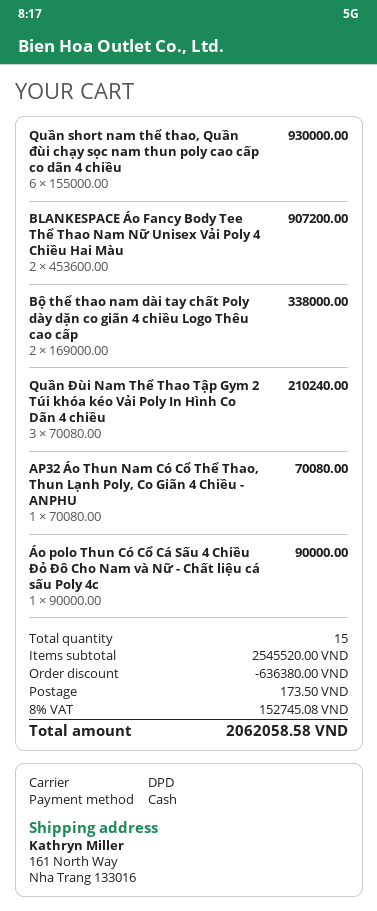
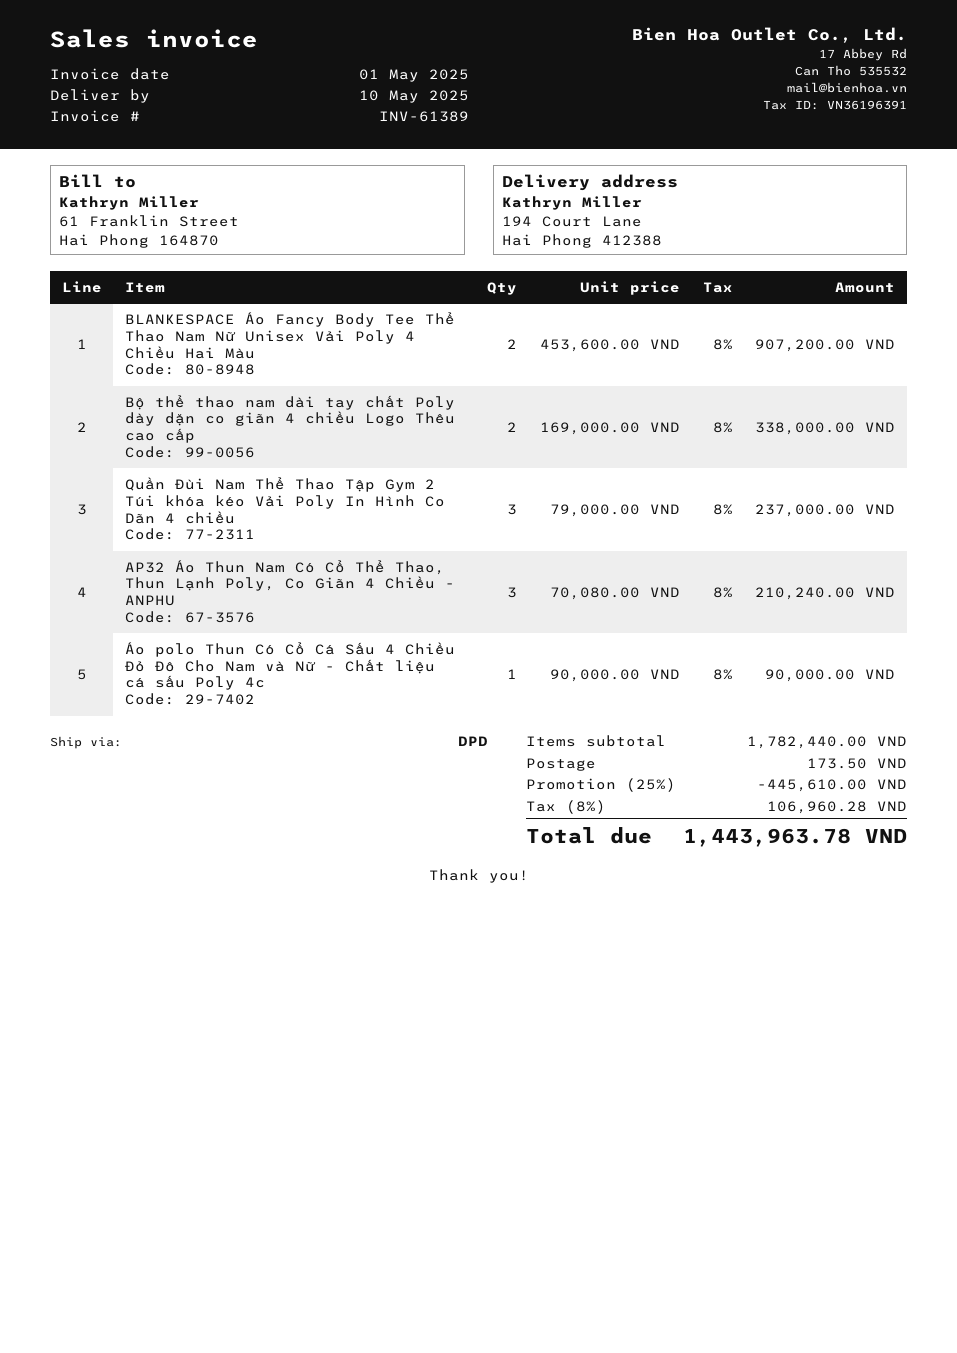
ship to: 161 North Way, Nha Trang 133016 -> 194 Court Lane, Hai Phong 412388
Quần short nam thể thao, Quần đùi chạy sọc nam thun poly cao cấp co dãn 4 chiều: 6 x 155000.00 = 930000.00 -> none
Quần Đùi Nam Thể Thao Tập Gym 2 Túi khóa kéo Vải Poly In Hình Co Dãn 4 chiều: 3 x 70080.00 = 210240.00 -> 3 x 79000.00 = 237000.00
AP32 Áo Thun Nam Có Cổ Thể Thao, Thun Lạnh Poly, Co Giãn 4 Chiều - ANPHU: 1 x 70080.00 = 70080.00 -> 3 x 70080.00 = 210240.00
subtotal: 2545520.00 -> 1782440.00
discount: 636380.00 -> 445610.00
tax: 8% = 152745.08 -> 8% = 106960.28
total: 2062058.58 -> 1443963.78

